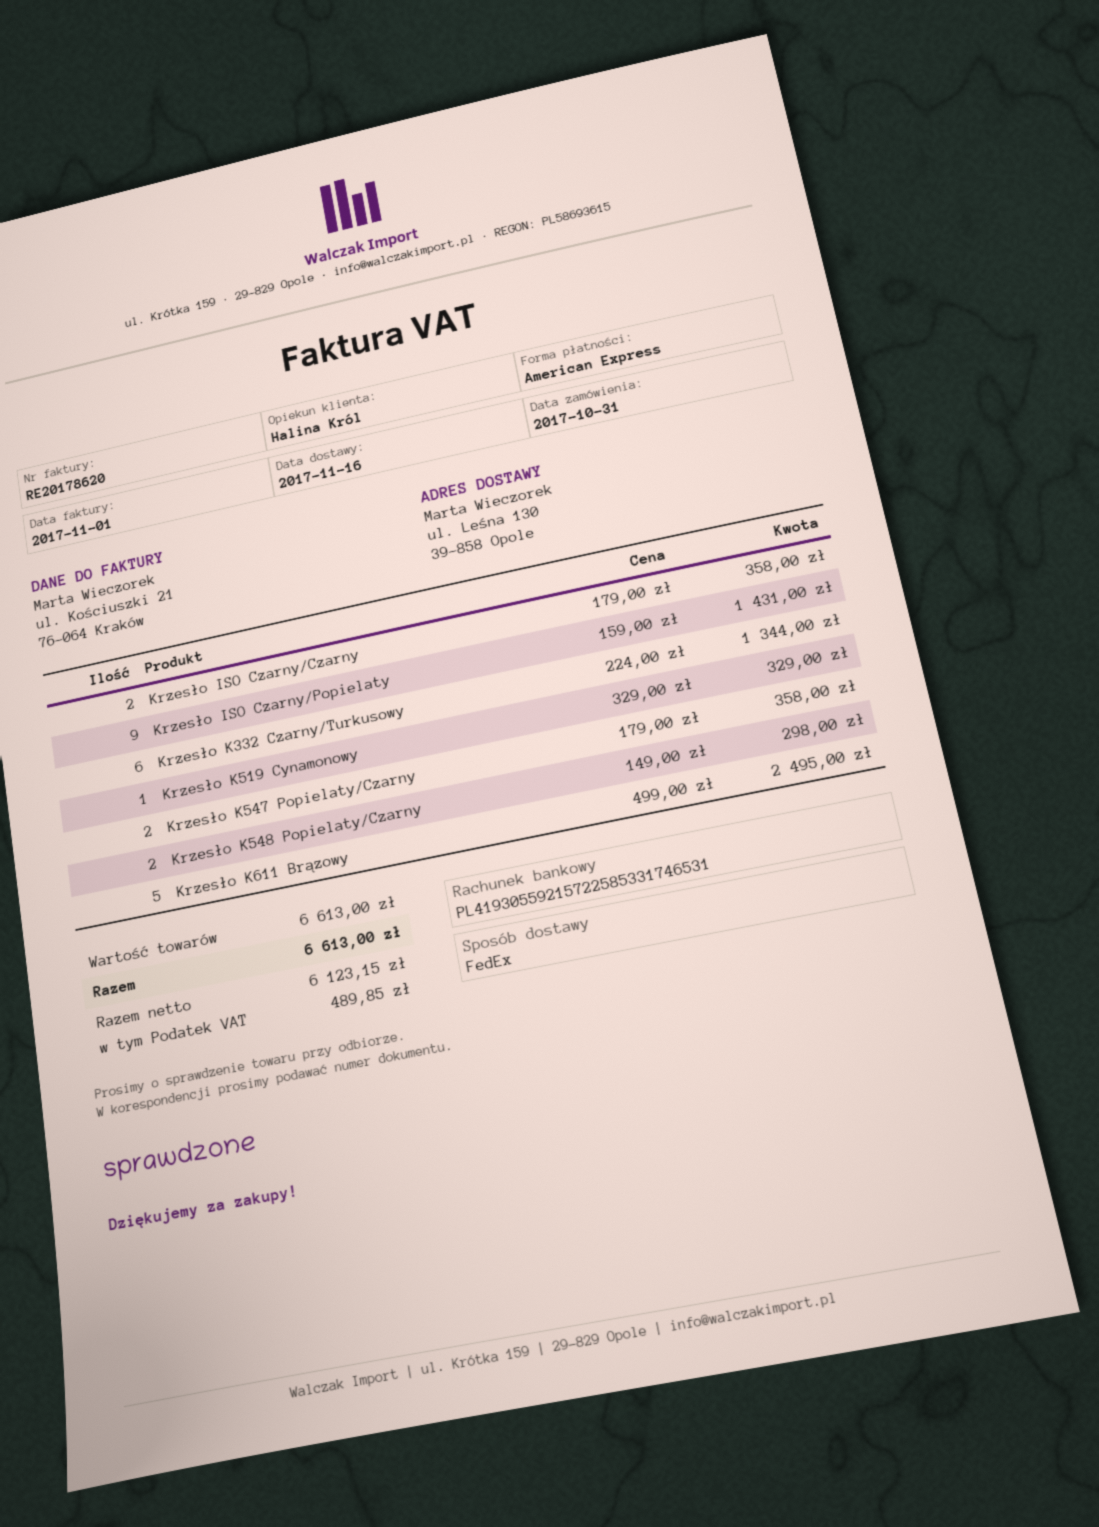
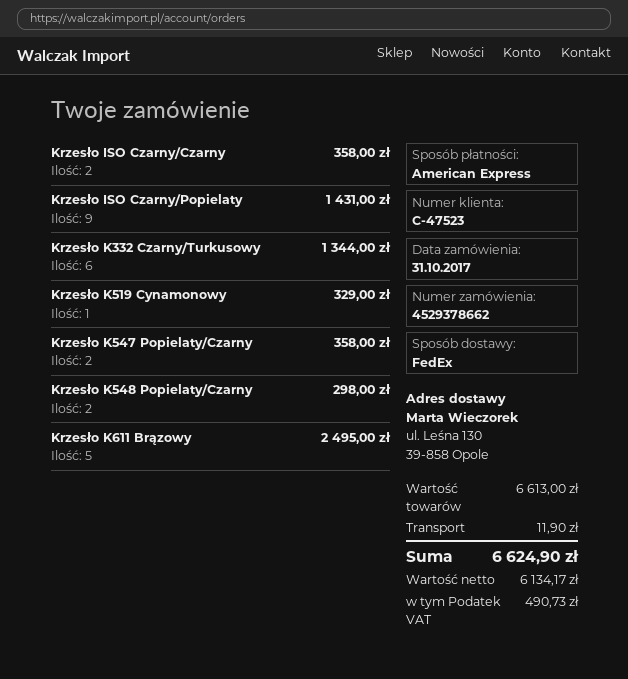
shipping: none -> 11.90
net: 6123.15 -> 6134.17
tax: 489.85 -> 490.73
total: 6613.00 -> 6624.90

